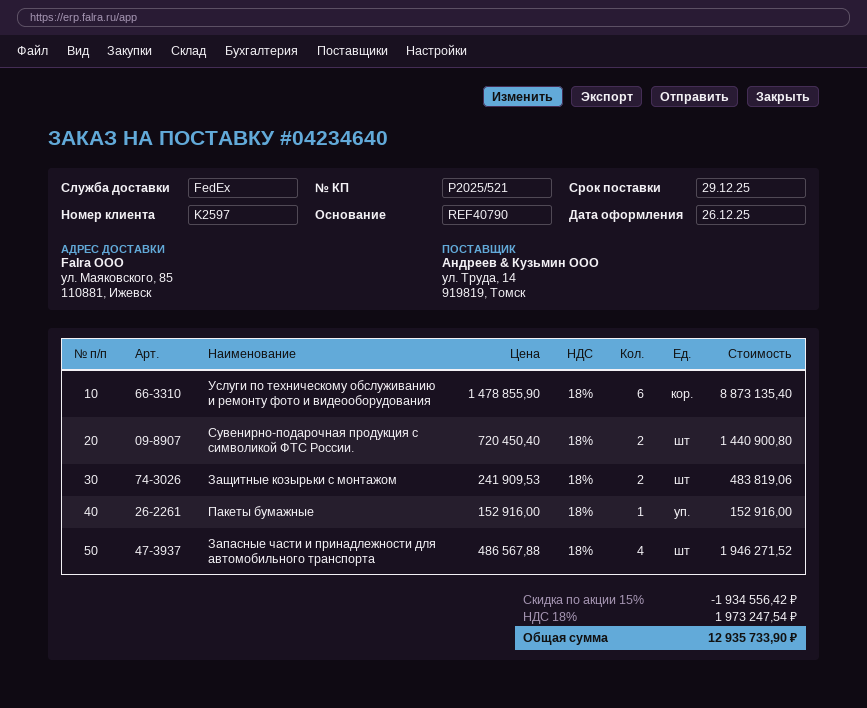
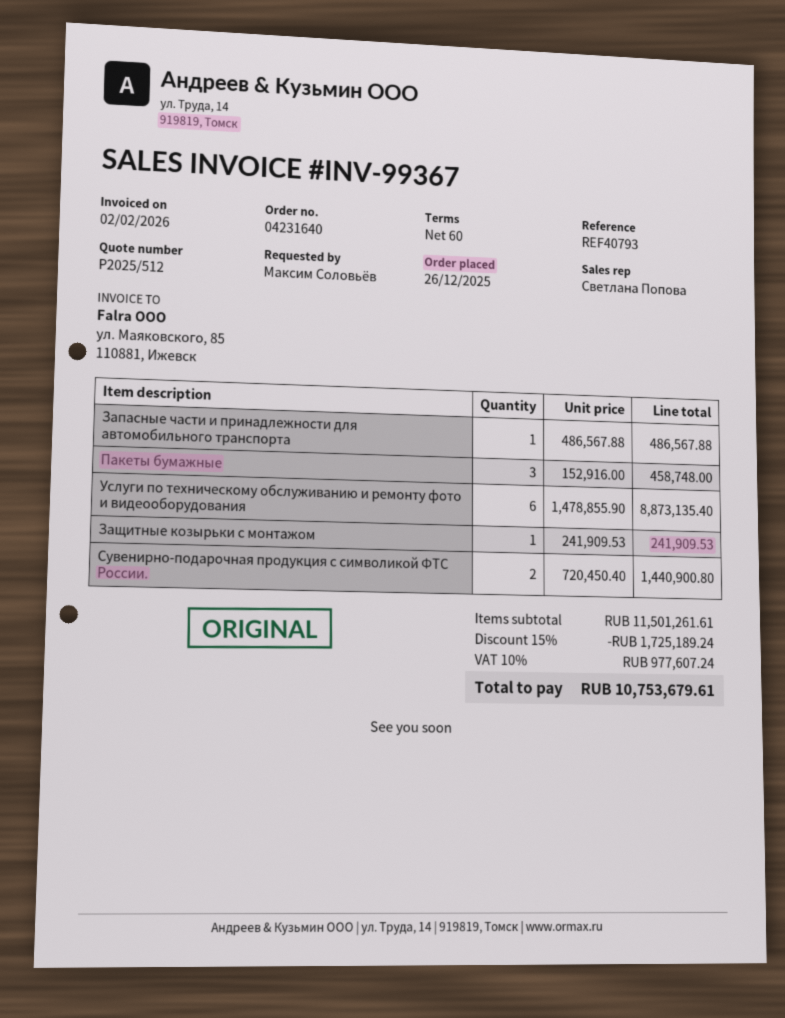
quote number: P2025/521 -> P2025/512
order number: 04234640 -> 04231640
reference: REF40790 -> REF40793
Защитные козырьки с монтажом: 2 x 241909.53 = 483819.06 -> 1 x 241909.53 = 241909.53
Пакеты бумажные: 1 x 152916.00 = 152916.00 -> 3 x 152916.00 = 458748.00
Запасные части и принадлежности для автомобильного транспорта: 4 x 486567.88 = 1946271.52 -> 1 x 486567.88 = 486567.88
discount: 15% = 1934556.42 -> 15% = 1725189.24
tax: 18% = 1973247.54 -> 10% = 977607.24
total: 12935733.90 -> 10753679.61

